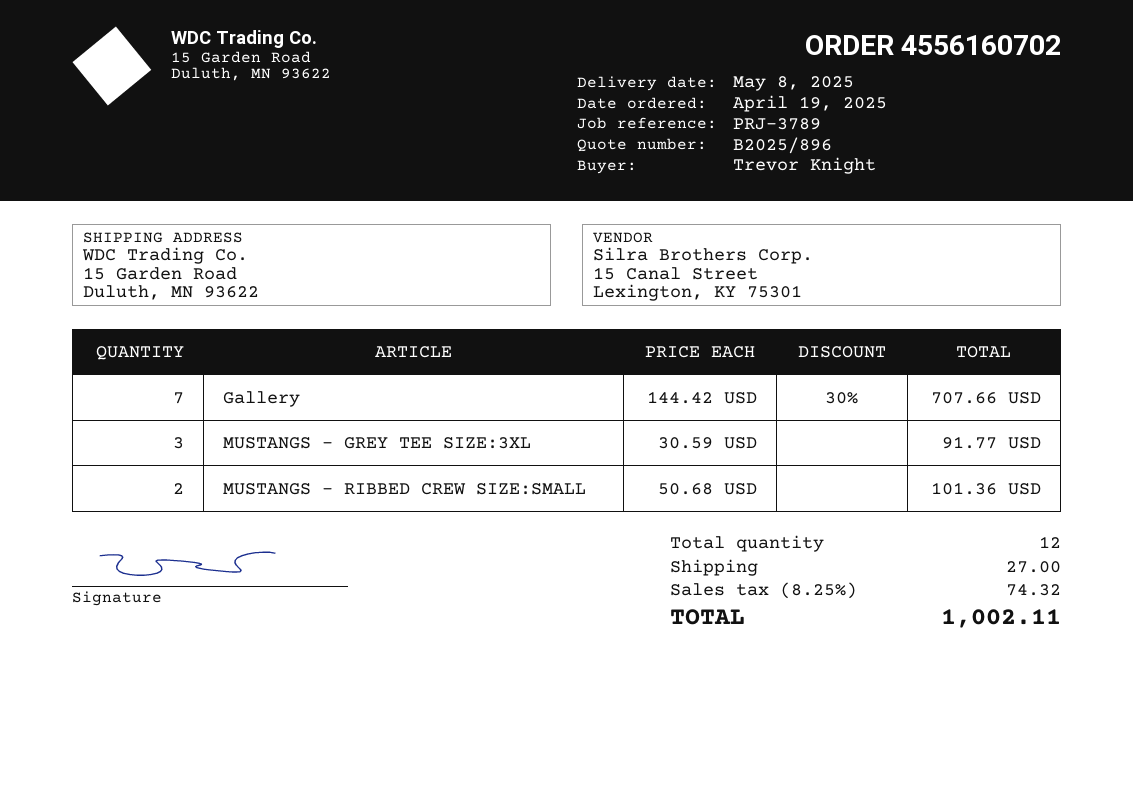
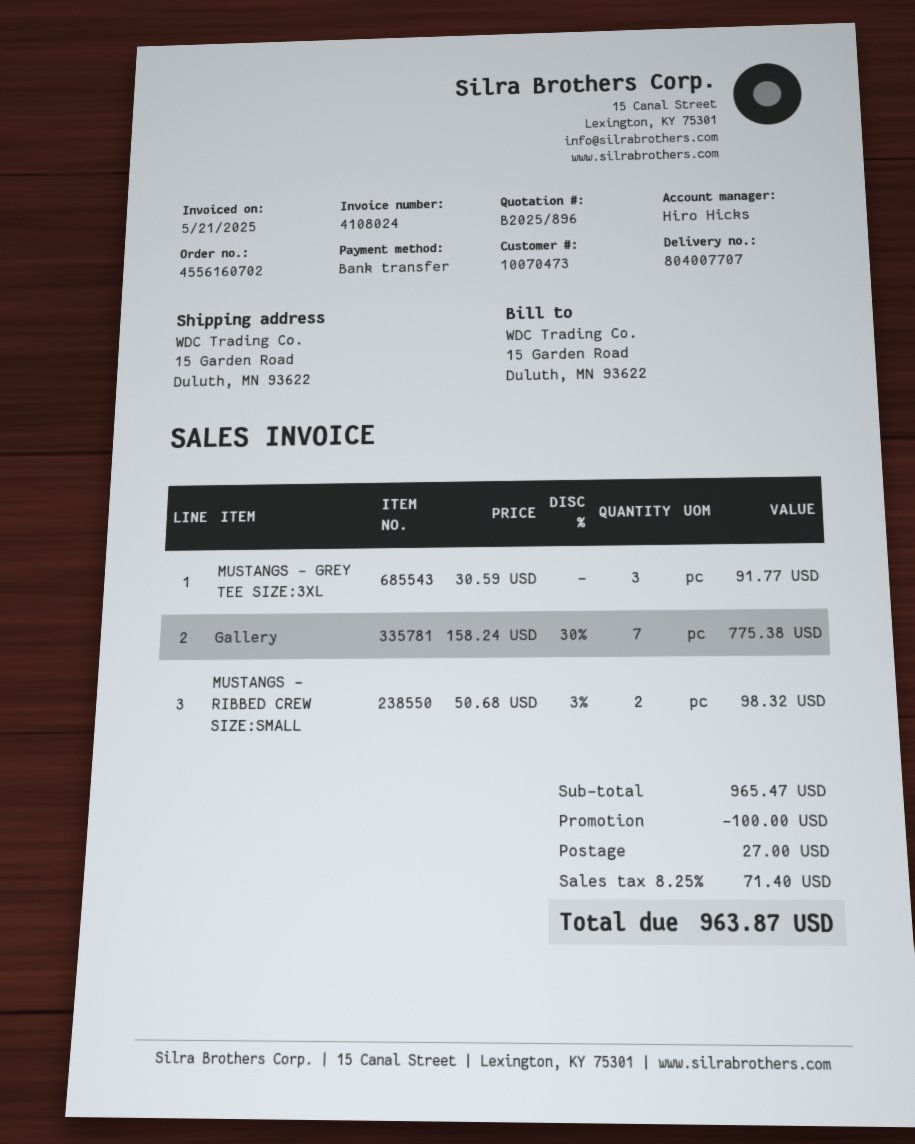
Gallery: 7 x 144.42 - 30% = 707.66 -> 7 x 158.24 - 30% = 775.38
MUSTANGS - RIBBED CREW SIZE:SMALL: 2 x 50.68 = 101.36 -> 2 x 50.68 - 3% = 98.32
discount: none -> 100.00
tax: 8.25% = 74.32 -> 8.25% = 71.40
total: 1002.11 -> 963.87

